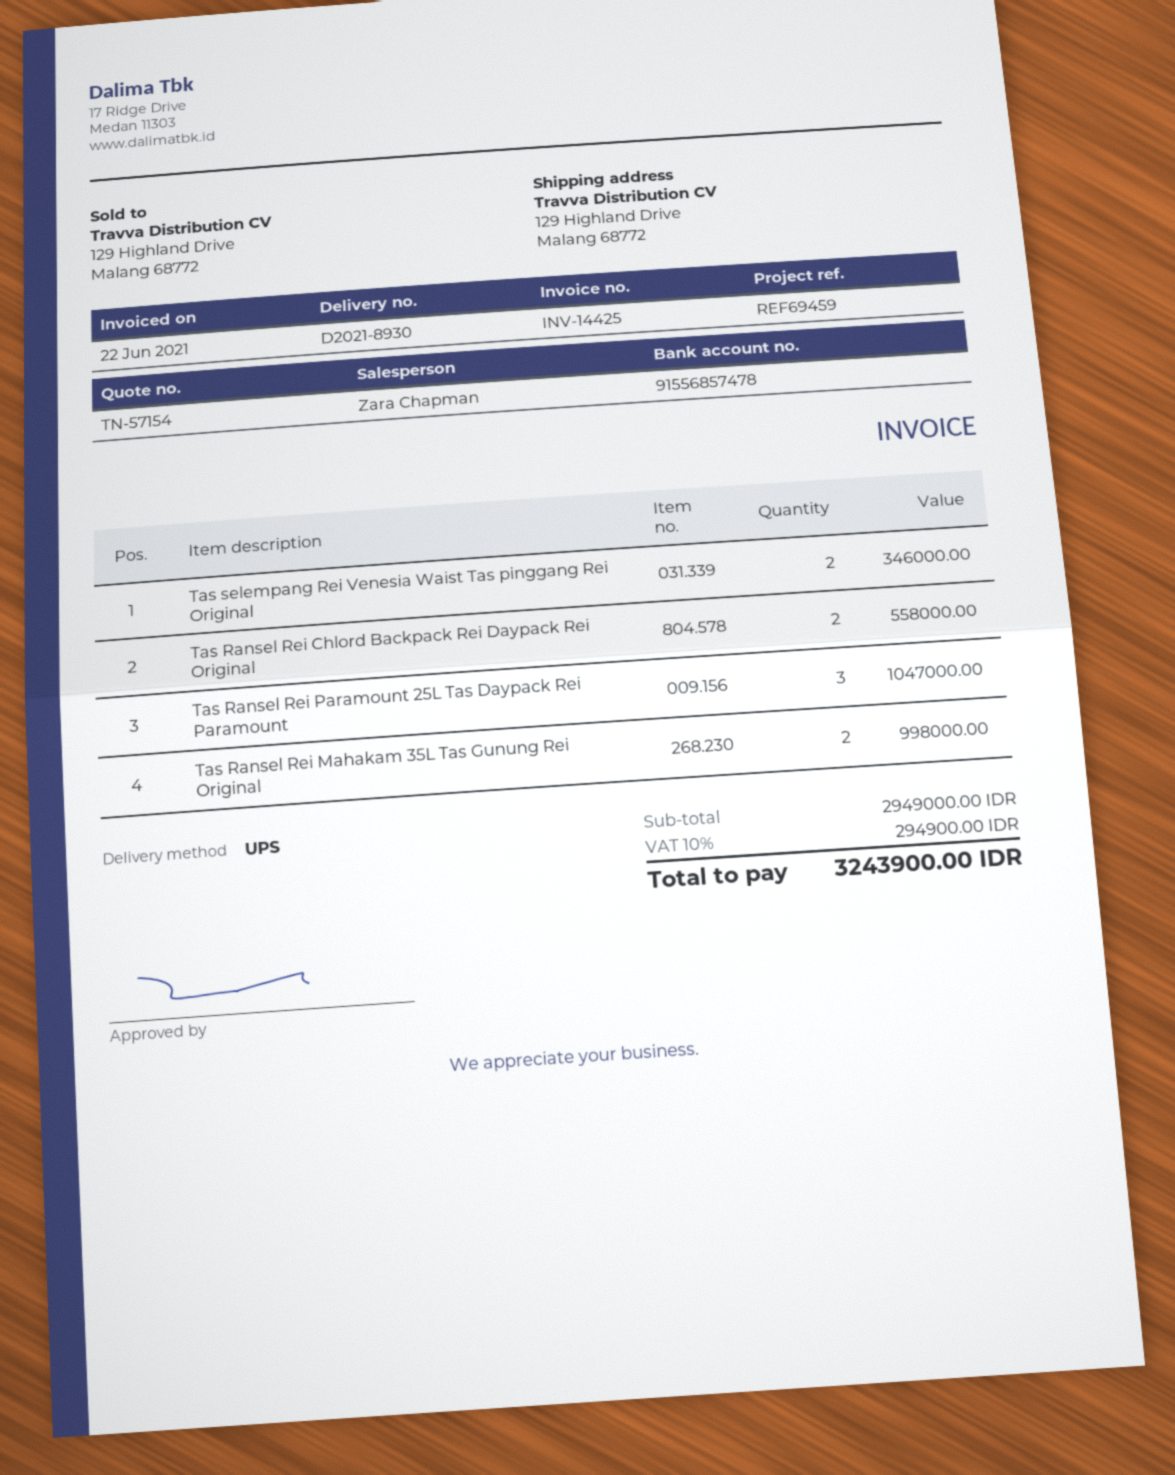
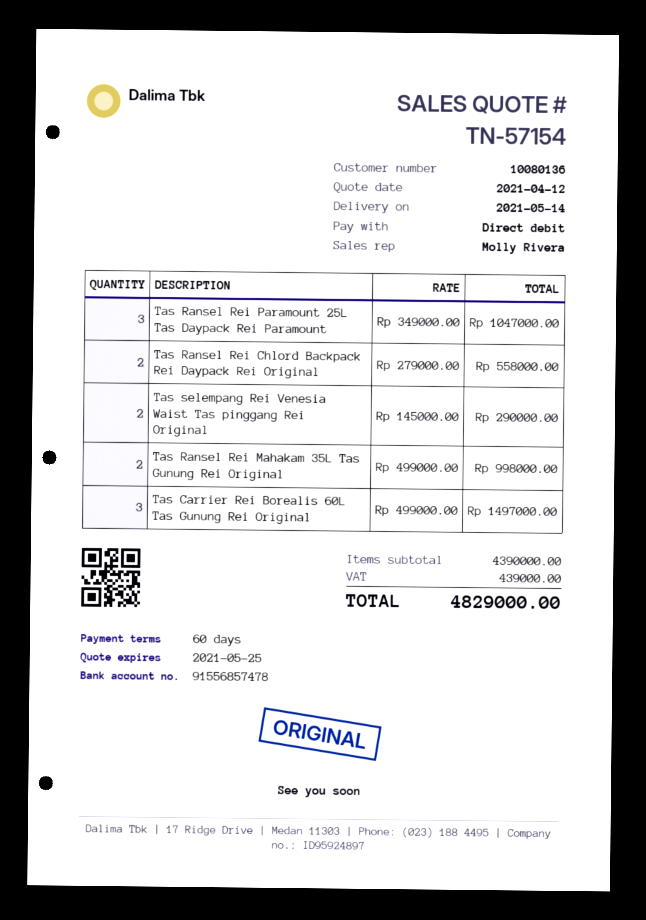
sales rep: Zara Chapman -> Molly Rivera
Tas selempang Rei Venesia Waist Tas pinggang Rei Original: 2 for 346000.00 -> 2 for 290000.00
Tas Carrier Rei Borealis 60L Tas Gunung Rei Original: none -> 3 for 1497000.00
subtotal: 2949000.00 -> 4390000.00
tax: 294900.00 -> 439000.00
total: 3243900.00 -> 4829000.00

